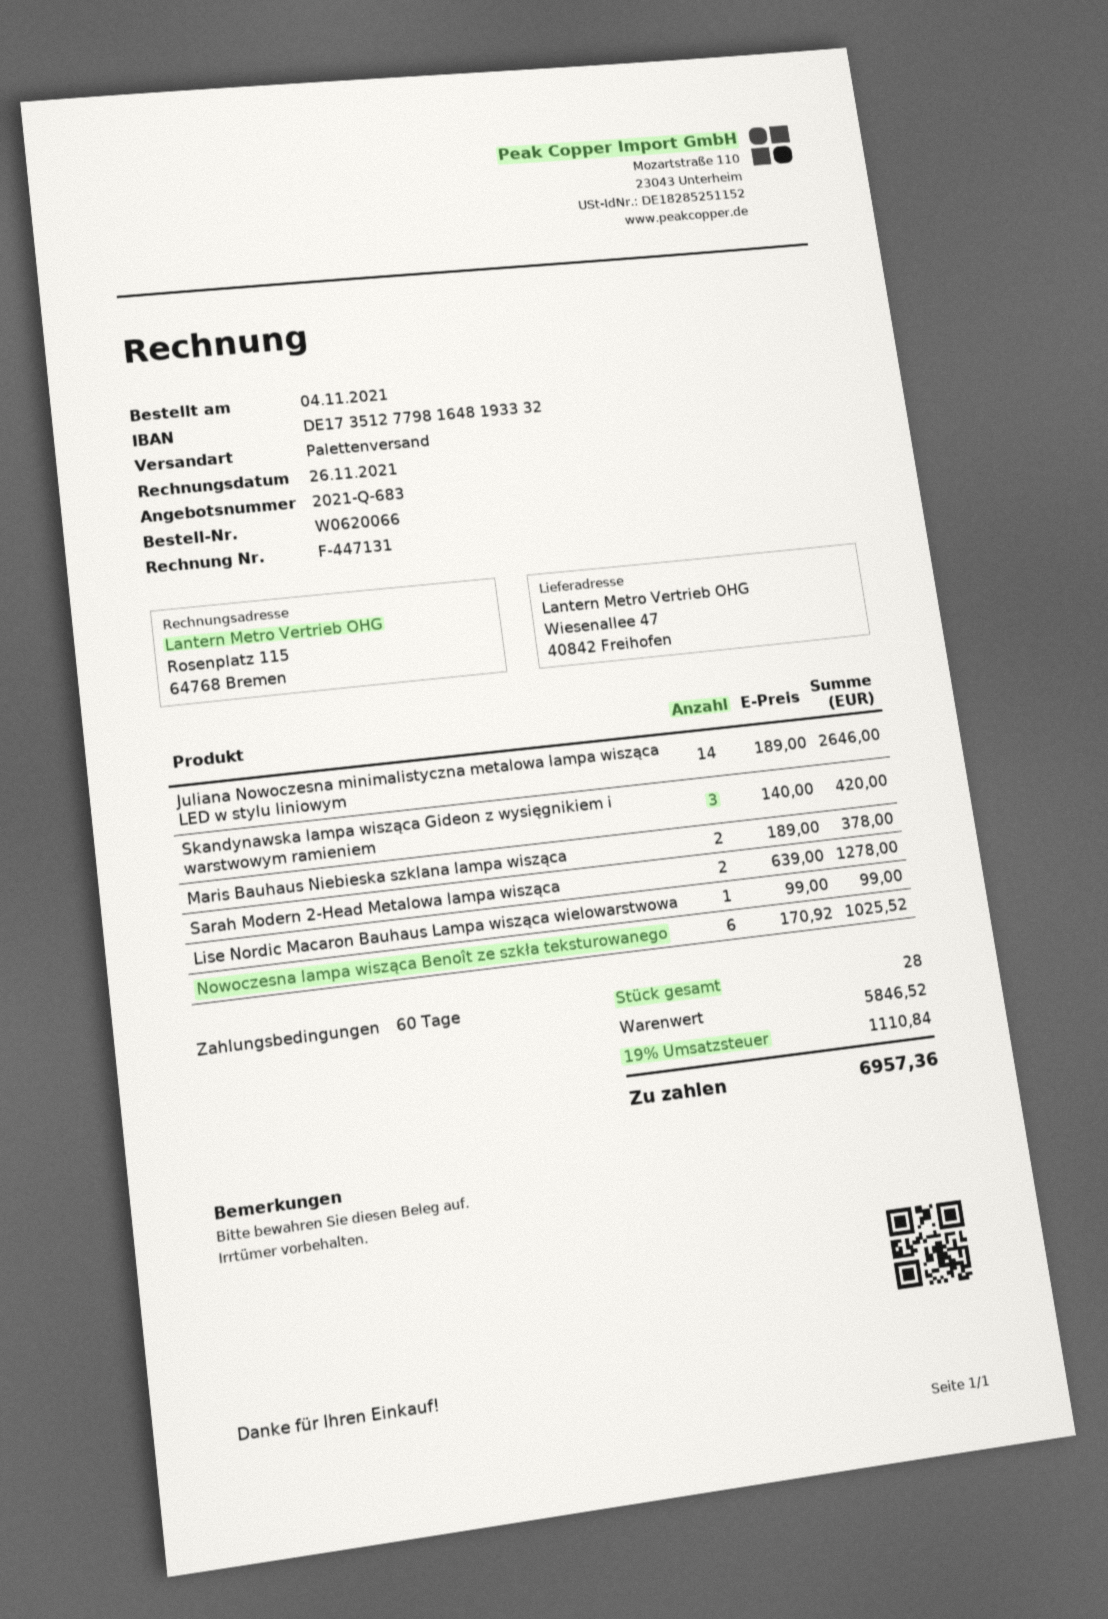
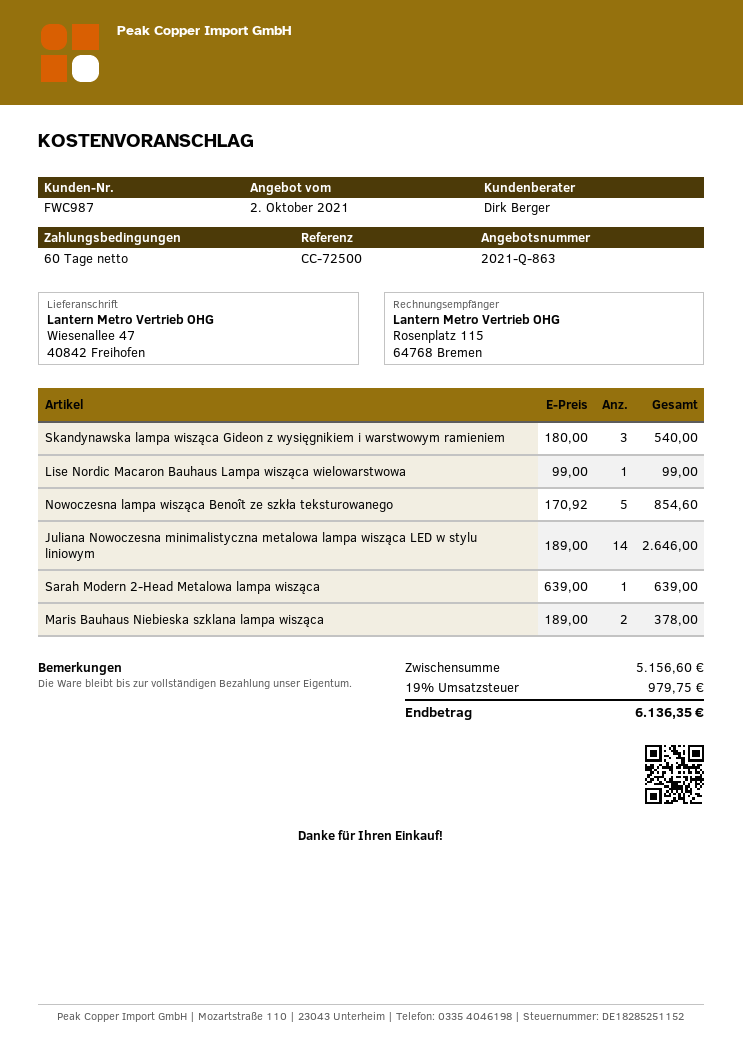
quote number: 2021-Q-683 -> 2021-Q-863
Skandynawska lampa wisząca Gideon z wysięgnikiem i warstwowym ramieniem: 3 x 140.00 = 420.00 -> 3 x 180.00 = 540.00
Sarah Modern 2-Head Metalowa lampa wisząca: 2 x 639.00 = 1278.00 -> 1 x 639.00 = 639.00
Nowoczesna lampa wisząca Benoît ze szkła teksturowanego: 6 x 170.92 = 1025.52 -> 5 x 170.92 = 854.60
subtotal: 5846.52 -> 5156.60
tax: 19% = 1110.84 -> 19% = 979.75
total: 6957.36 -> 6136.35

